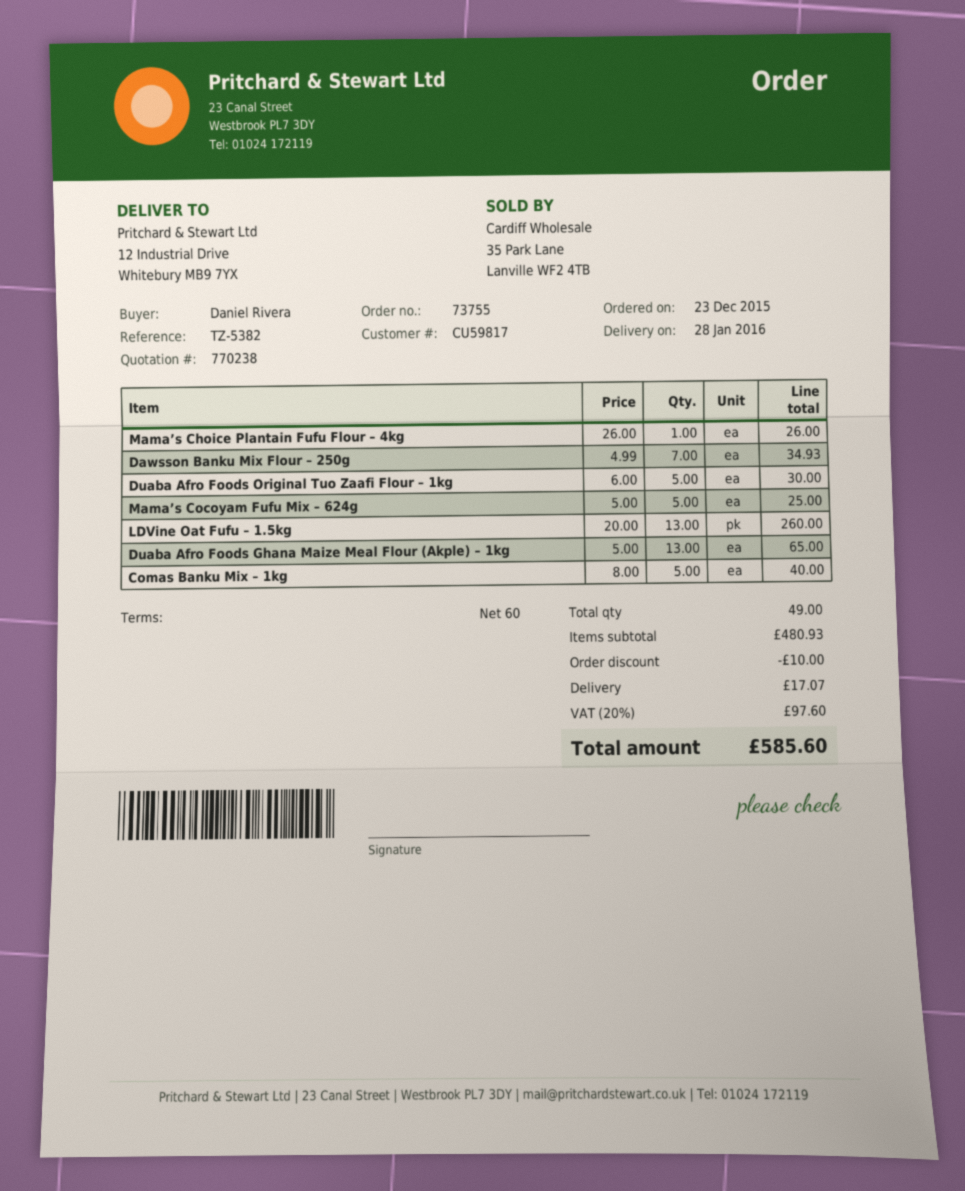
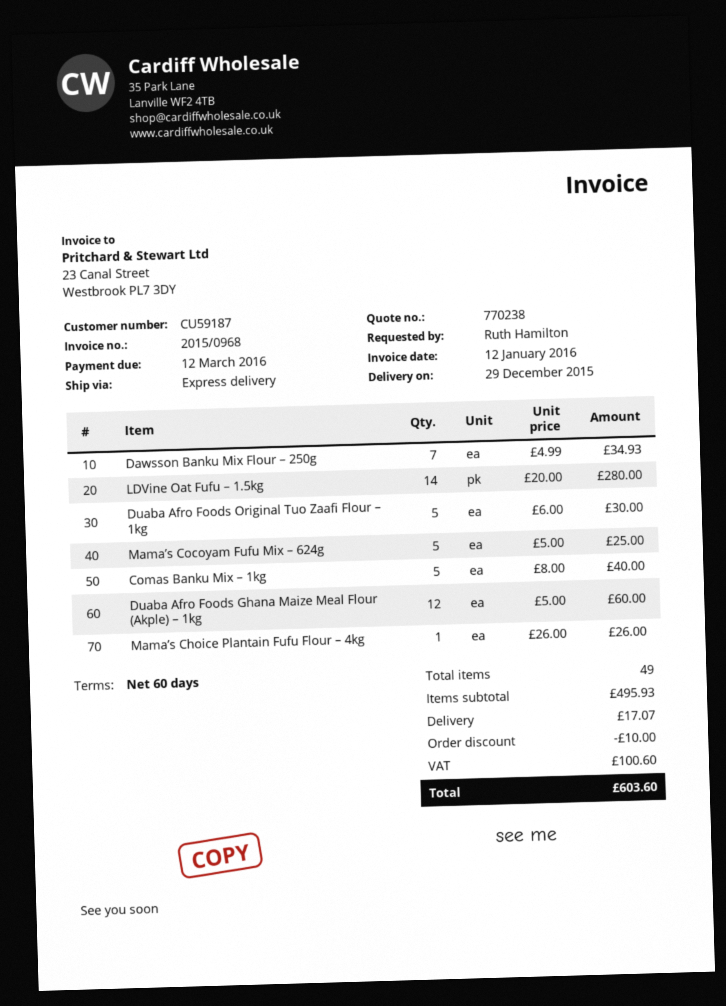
delivery date: 2016-01-28 -> 2015-12-29
customer number: CU59817 -> CU59187
ordered by: Daniel Rivera -> Ruth Hamilton
LDVine Oat Fufu – 1.5kg: 13 x 20.00 = 260.00 -> 14 x 20.00 = 280.00
Duaba Afro Foods Ghana Maize Meal Flour (Akple) – 1kg: 13 x 5.00 = 65.00 -> 12 x 5.00 = 60.00
subtotal: 480.93 -> 495.93
tax: 97.60 -> 100.60
total: 585.60 -> 603.60

